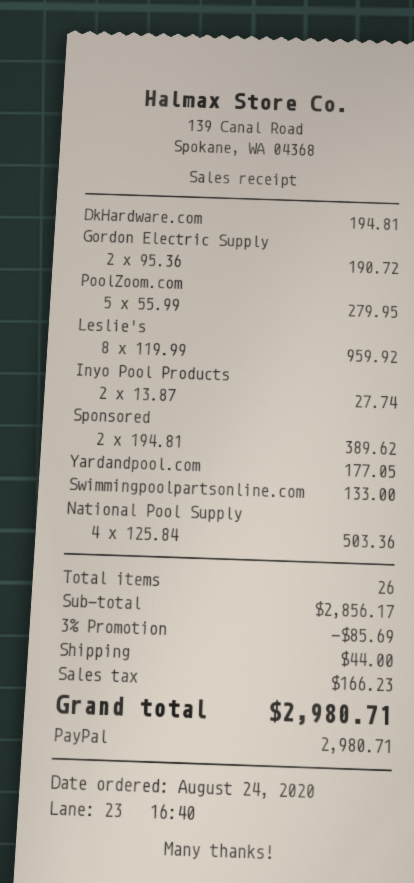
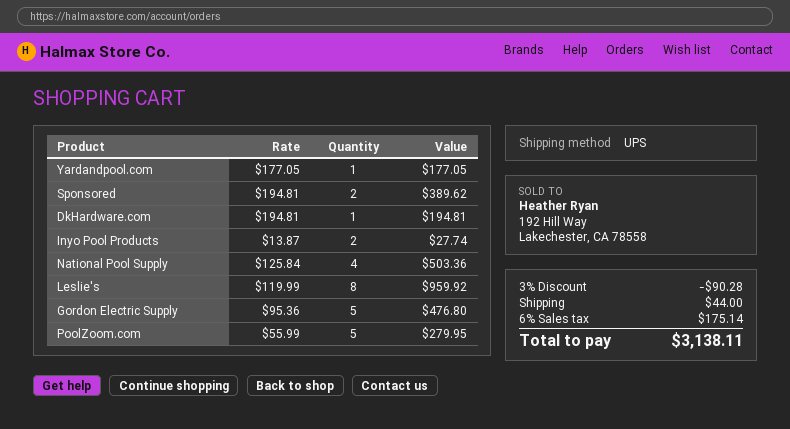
Gordon Electric Supply: 2 x 95.36 = 190.72 -> 5 x 95.36 = 476.80
Swimmingpoolpartsonline.com: 1 x 133.00 = 133.00 -> none
discount: 3% = 85.69 -> 3% = 90.28
tax: 166.23 -> 175.14
total: 2980.71 -> 3138.11

